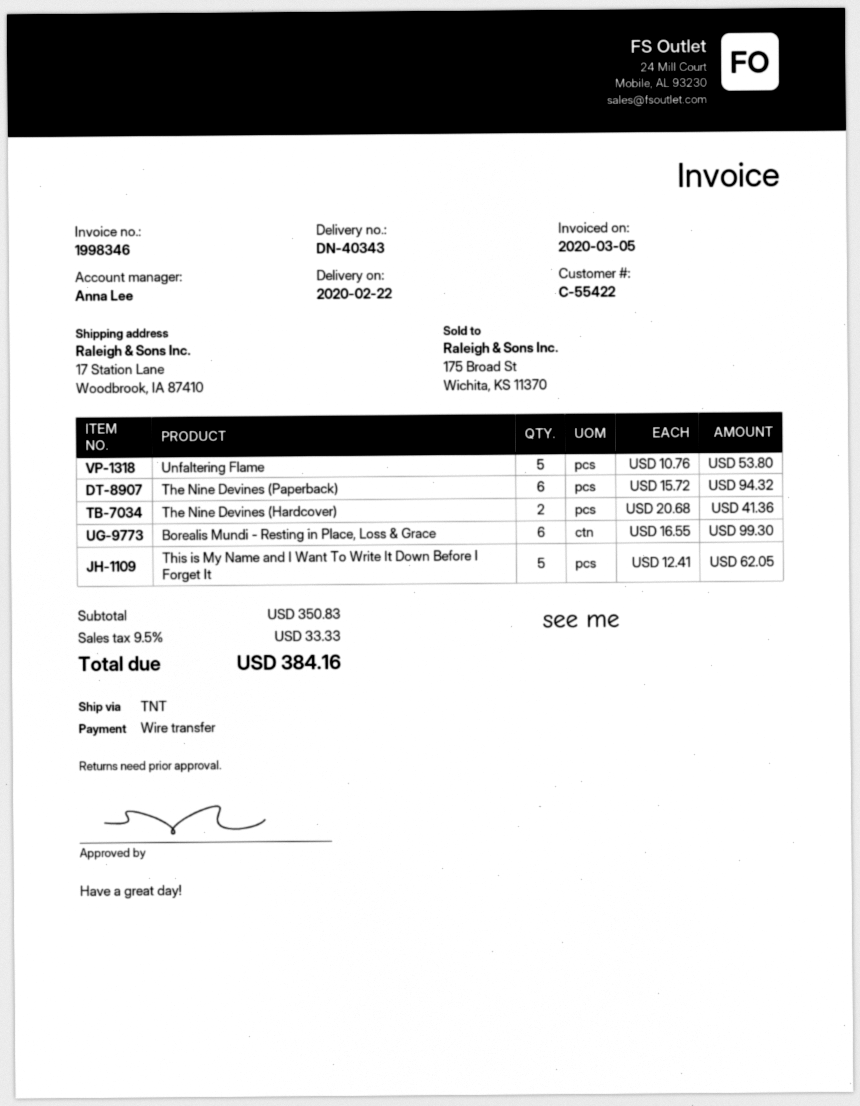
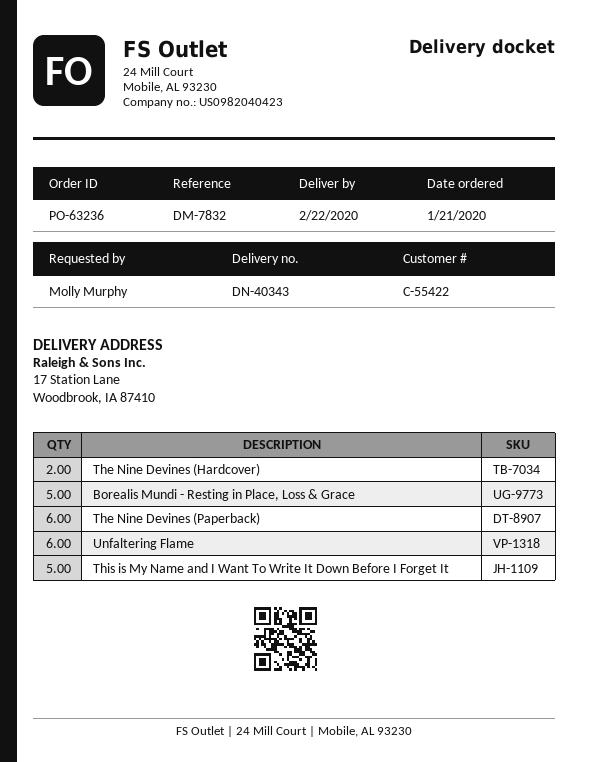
Unfaltering Flame: 5 -> 6
Borealis Mundi - Resting in Place, Loss & Grace: 6 -> 5

